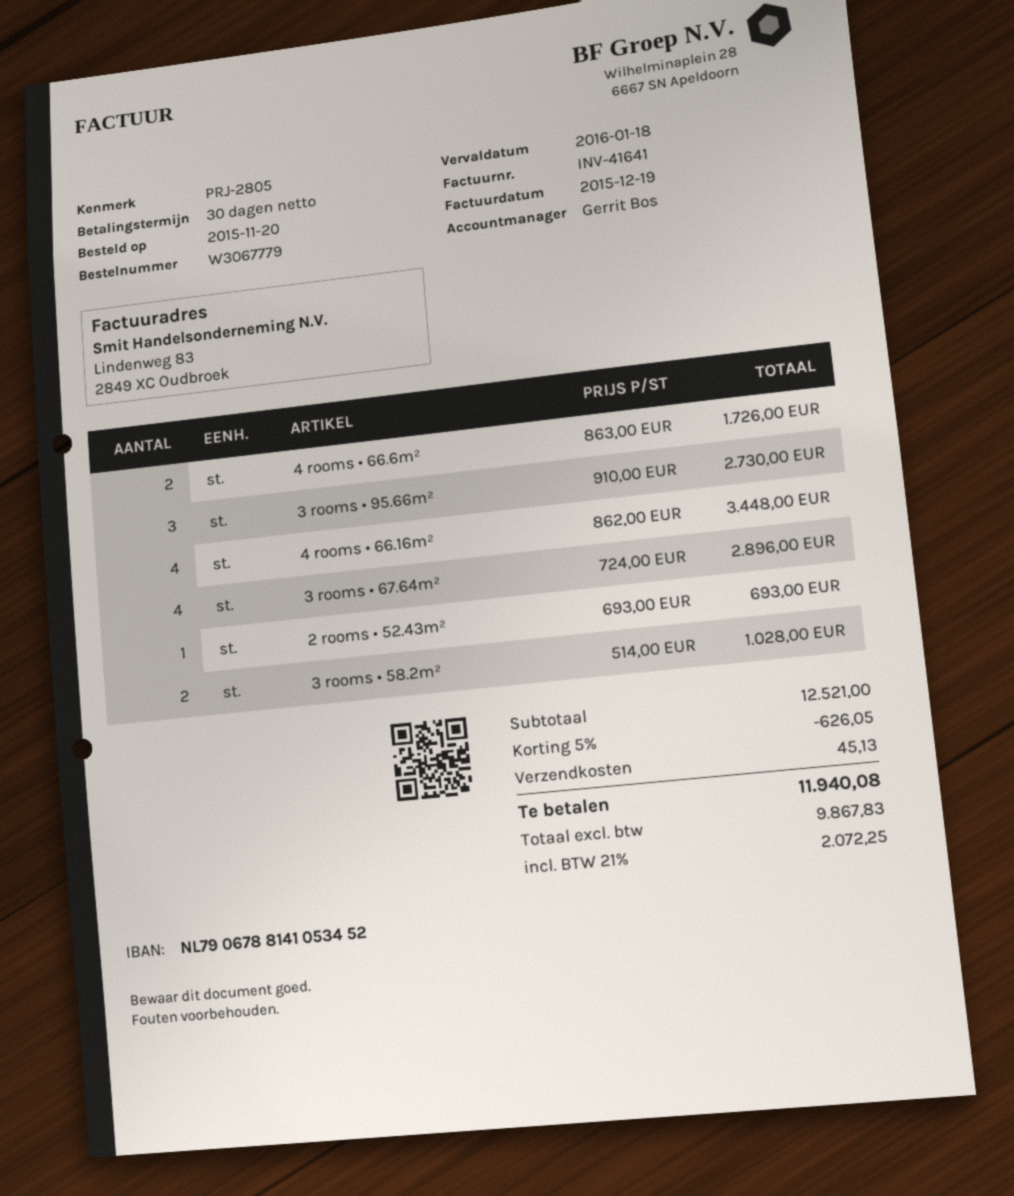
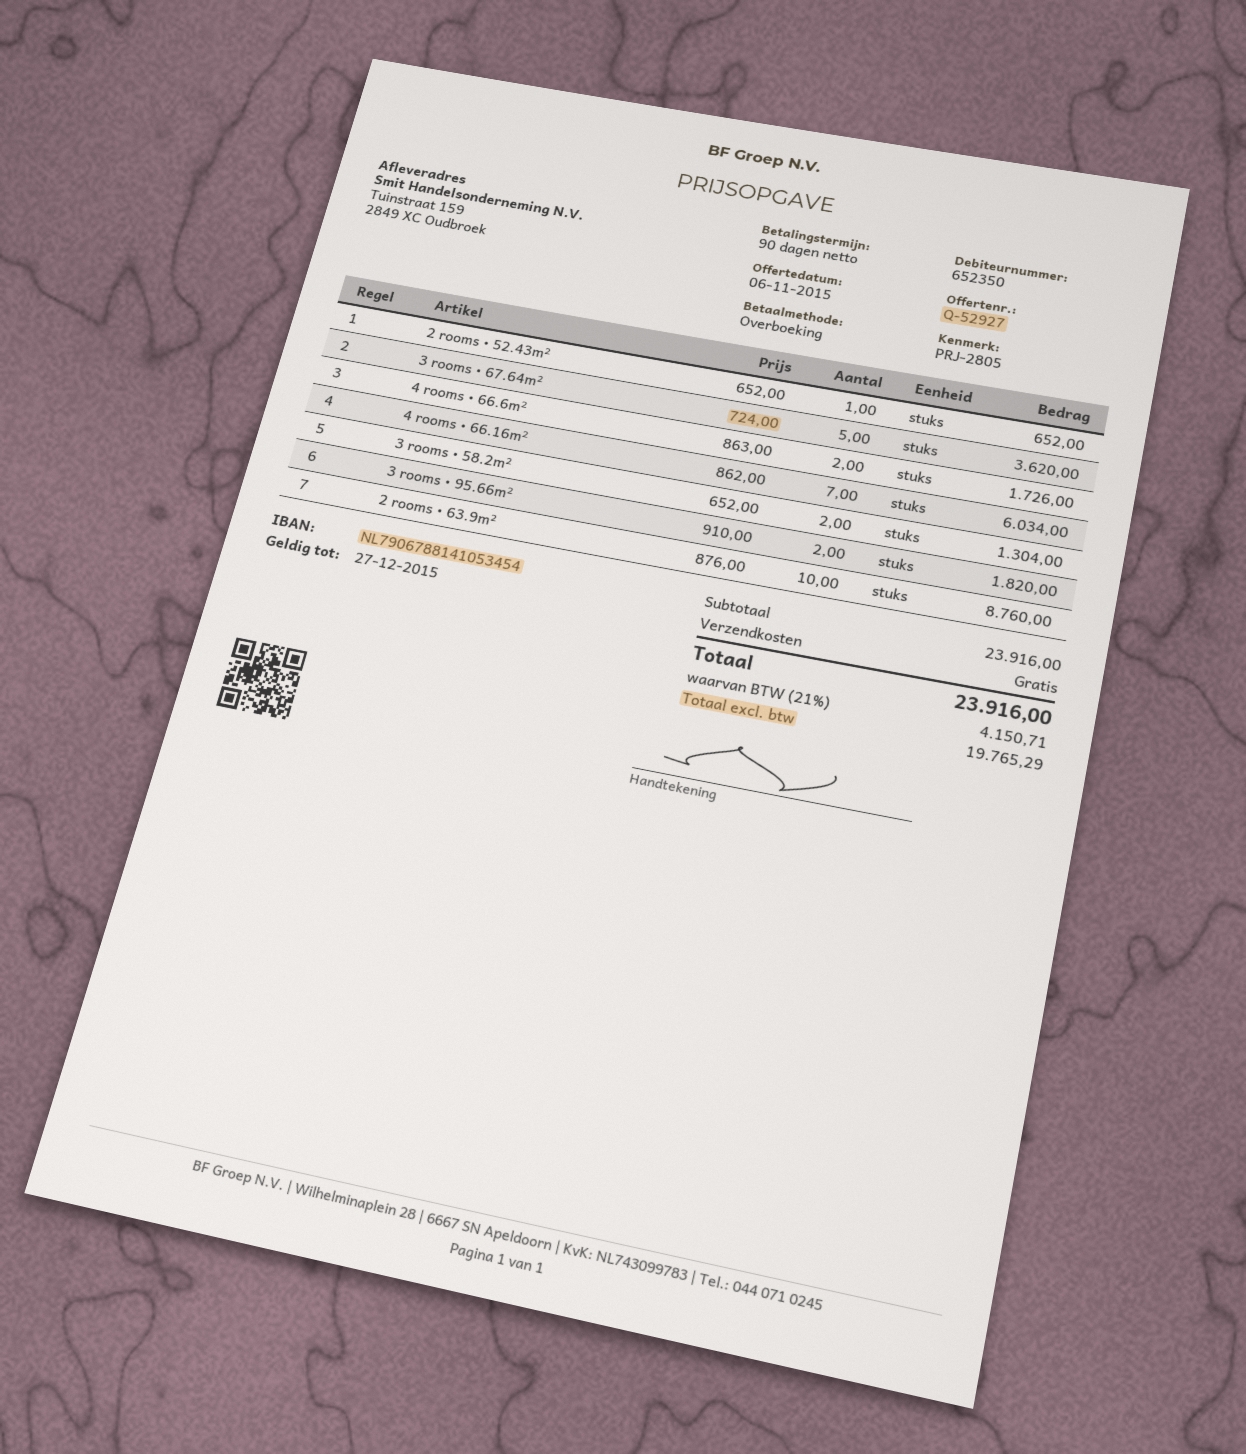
payment terms: 30 days -> 90 days
bank account: NL7906788141053452 -> NL7906788141053454
3 rooms • 95.66m²: 3 x 910.00 = 2730.00 -> 2 x 910.00 = 1820.00
4 rooms • 66.16m²: 4 x 862.00 = 3448.00 -> 7 x 862.00 = 6034.00
3 rooms • 67.64m²: 4 x 724.00 = 2896.00 -> 5 x 724.00 = 3620.00
2 rooms • 52.43m²: 1 x 693.00 = 693.00 -> 1 x 652.00 = 652.00
3 rooms • 58.2m²: 2 x 514.00 = 1028.00 -> 2 x 652.00 = 1304.00
2 rooms • 63.9m²: none -> 10 x 876.00 = 8760.00
subtotal: 12521.00 -> 23916.00
discount: 5% = 626.05 -> none
shipping: 45.13 -> 0.00
net: 9867.83 -> 19765.29
tax: 21% = 2072.25 -> 21% = 4150.71
total: 11940.08 -> 23916.00

